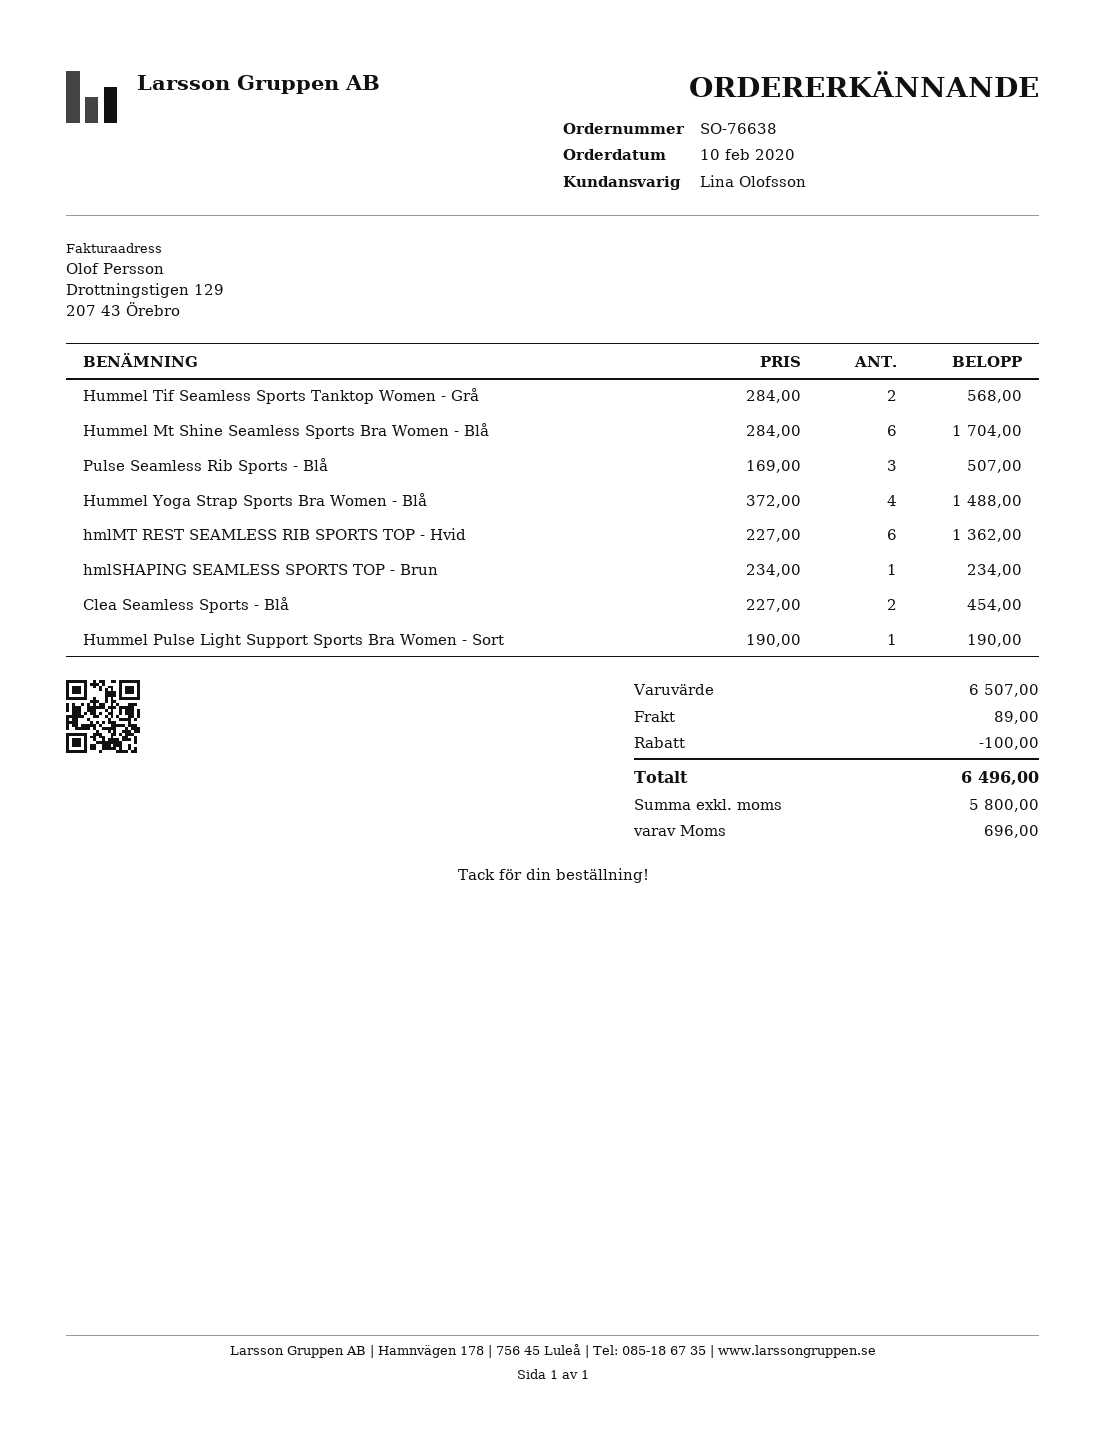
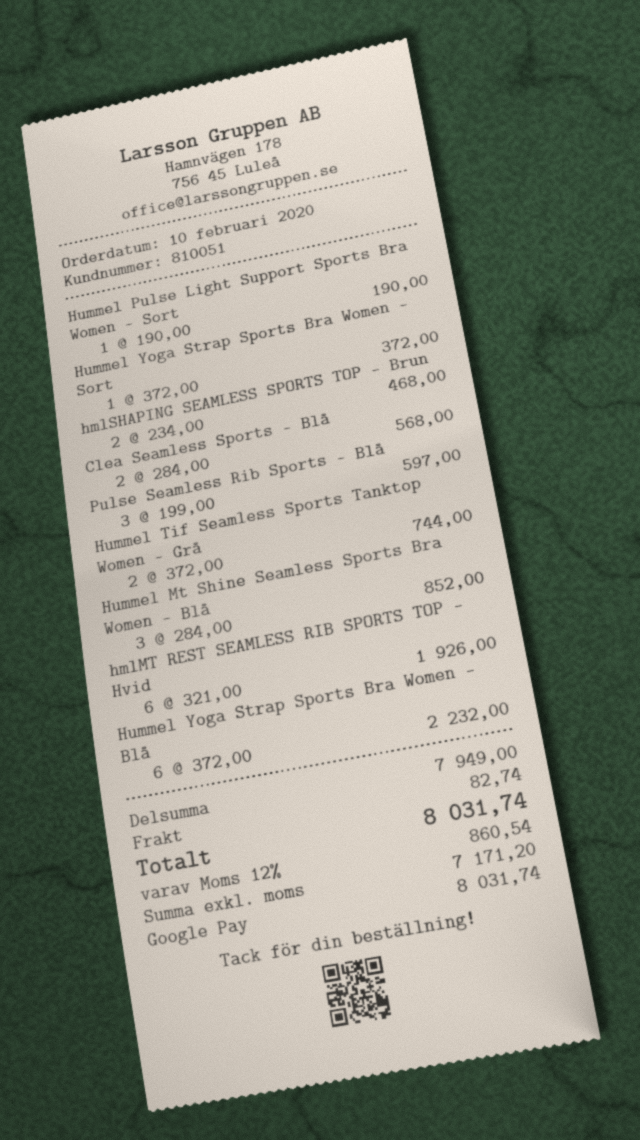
Hummel Tif Seamless Sports Tanktop Women - Grå: 2 x 284.00 = 568.00 -> 2 x 372.00 = 744.00
Hummel Mt Shine Seamless Sports Bra Women - Blå: 6 x 284.00 = 1704.00 -> 3 x 284.00 = 852.00
Pulse Seamless Rib Sports - Blå: 3 x 169.00 = 507.00 -> 3 x 199.00 = 597.00
Hummel Yoga Strap Sports Bra Women - Blå: 4 x 372.00 = 1488.00 -> 6 x 372.00 = 2232.00
hmlMT REST SEAMLESS RIB SPORTS TOP - Hvid: 6 x 227.00 = 1362.00 -> 6 x 321.00 = 1926.00
hmlSHAPING SEAMLESS SPORTS TOP - Brun: 1 x 234.00 = 234.00 -> 2 x 234.00 = 468.00
Clea Seamless Sports - Blå: 2 x 227.00 = 454.00 -> 2 x 284.00 = 568.00
Hummel Yoga Strap Sports Bra Women - Sort: none -> 1 x 372.00 = 372.00
subtotal: 6507.00 -> 7949.00
discount: 100.00 -> none
shipping: 89.00 -> 82.74
net: 5800.00 -> 7171.20
tax: 696.00 -> 860.54
total: 6496.00 -> 8031.74

